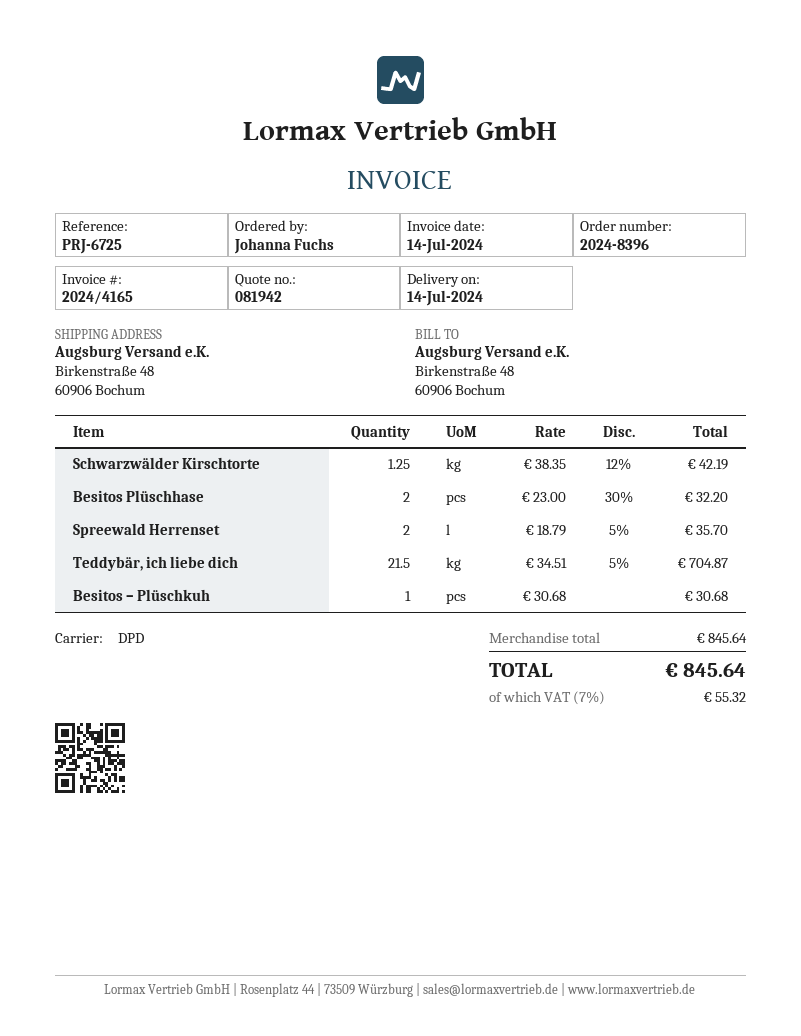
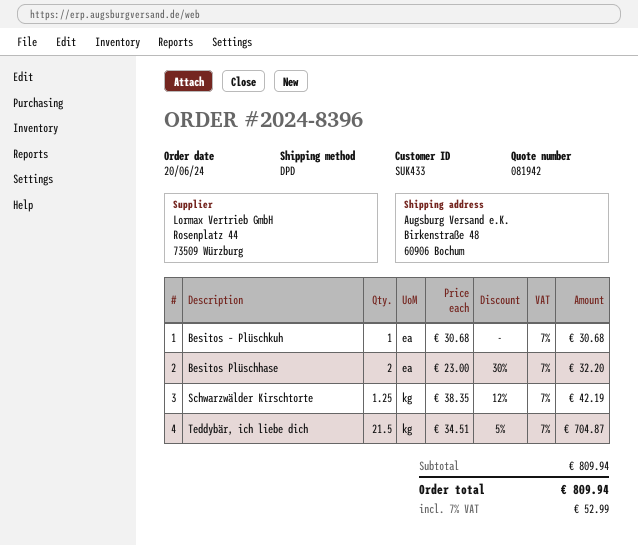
Spreewald Herrenset: 2 x 18.79 - 5% = 35.70 -> none
subtotal: 845.64 -> 809.94
tax: 7% = 55.32 -> 7% = 52.99
total: 845.64 -> 809.94

